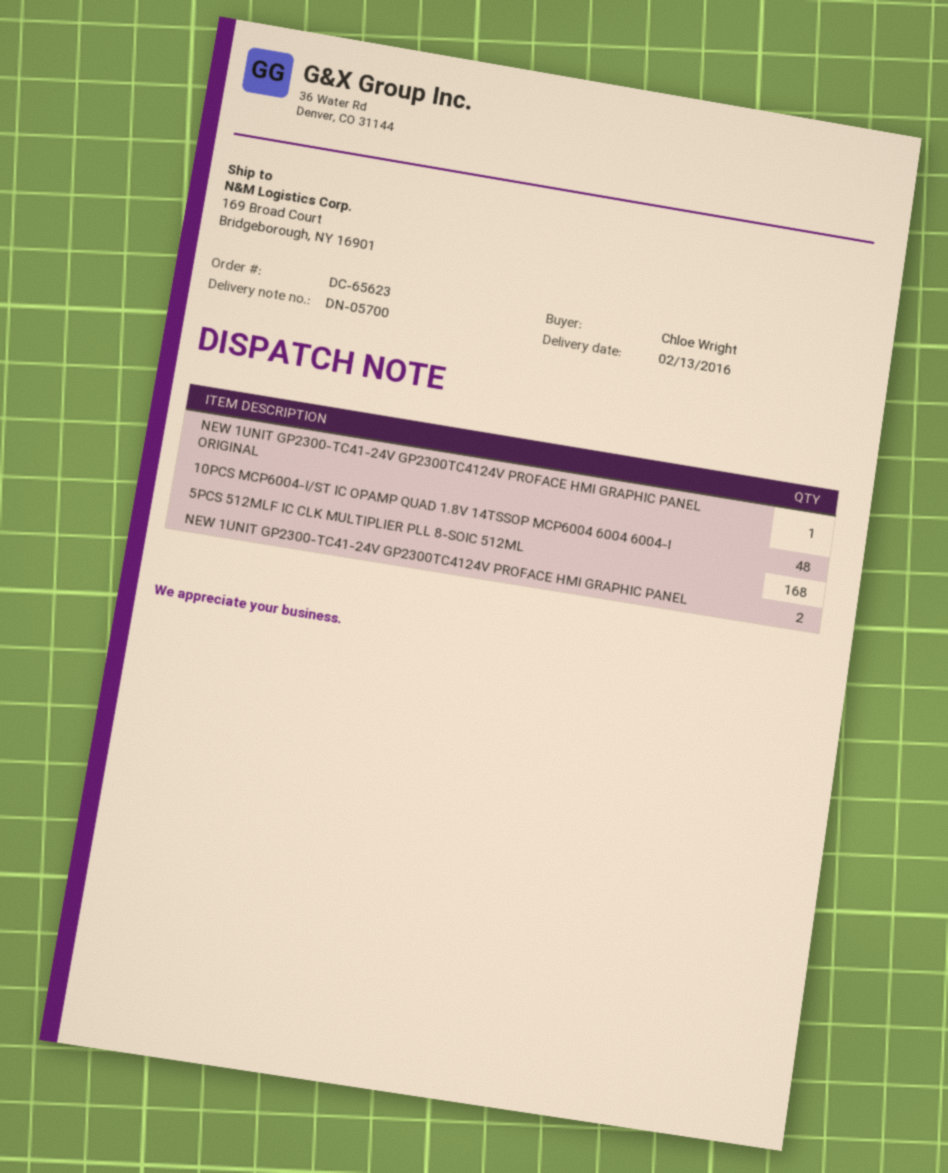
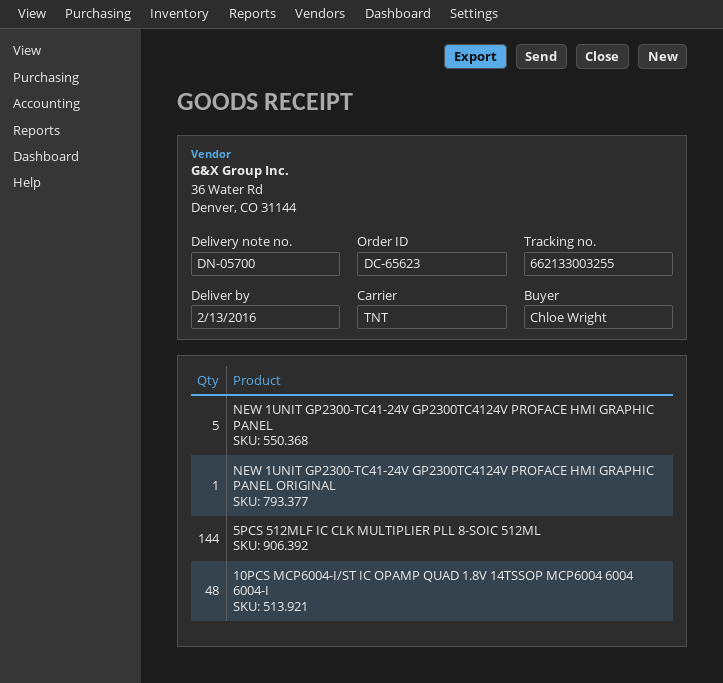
5PCS 512MLF IC CLK MULTIPLIER PLL 8-SOIC 512ML: 168 -> 144
NEW 1UNIT GP2300-TC41-24V GP2300TC4124V PROFACE HMI GRAPHIC PANEL: 2 -> 5

